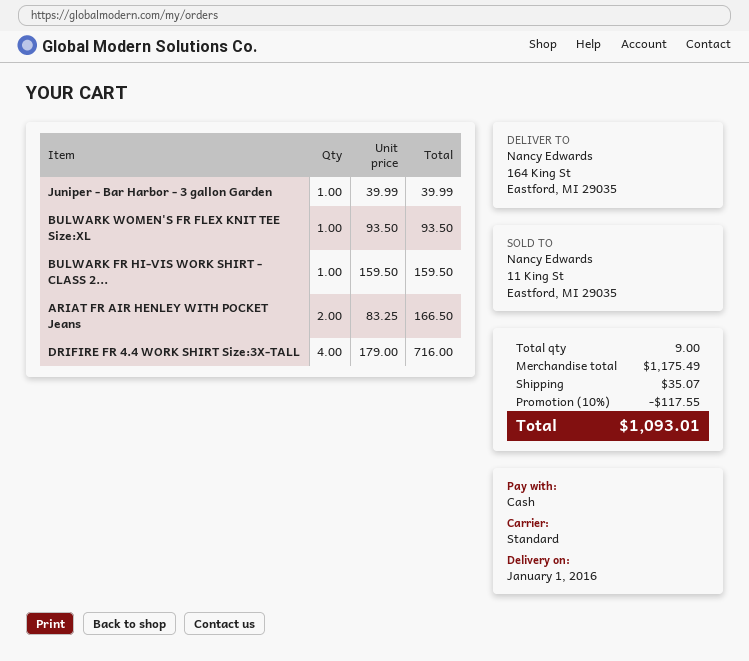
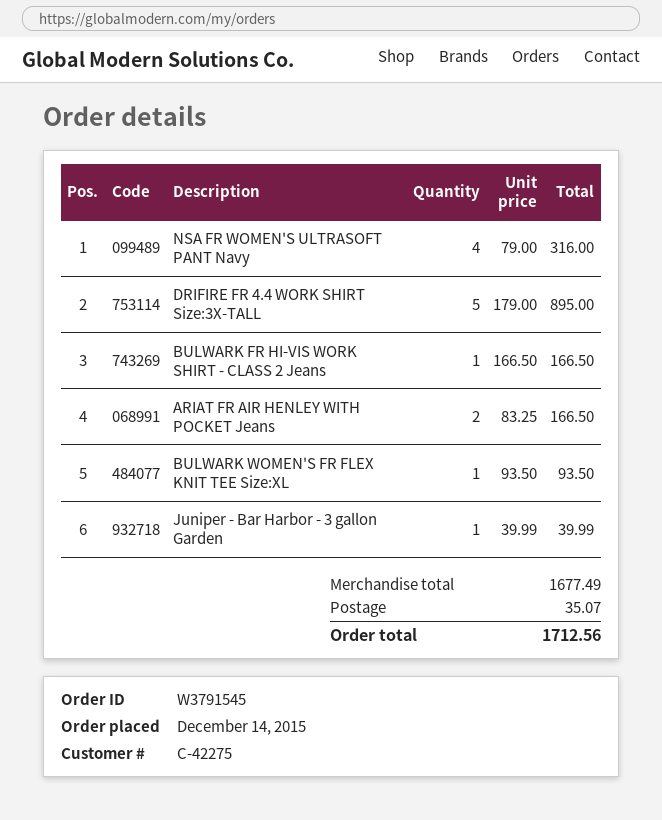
BULWARK FR HI-VIS WORK SHIRT - CLASS 2...: 1 x 159.50 = 159.50 -> 1 x 166.50 = 166.50
DRIFIRE FR 4.4 WORK SHIRT Size:3X-TALL: 4 x 179.00 = 716.00 -> 5 x 179.00 = 895.00
NSA FR WOMEN'S ULTRASOFT PANT Navy: none -> 4 x 79.00 = 316.00
subtotal: 1175.49 -> 1677.49
discount: 10% = 117.55 -> none
total: 1093.01 -> 1712.56

